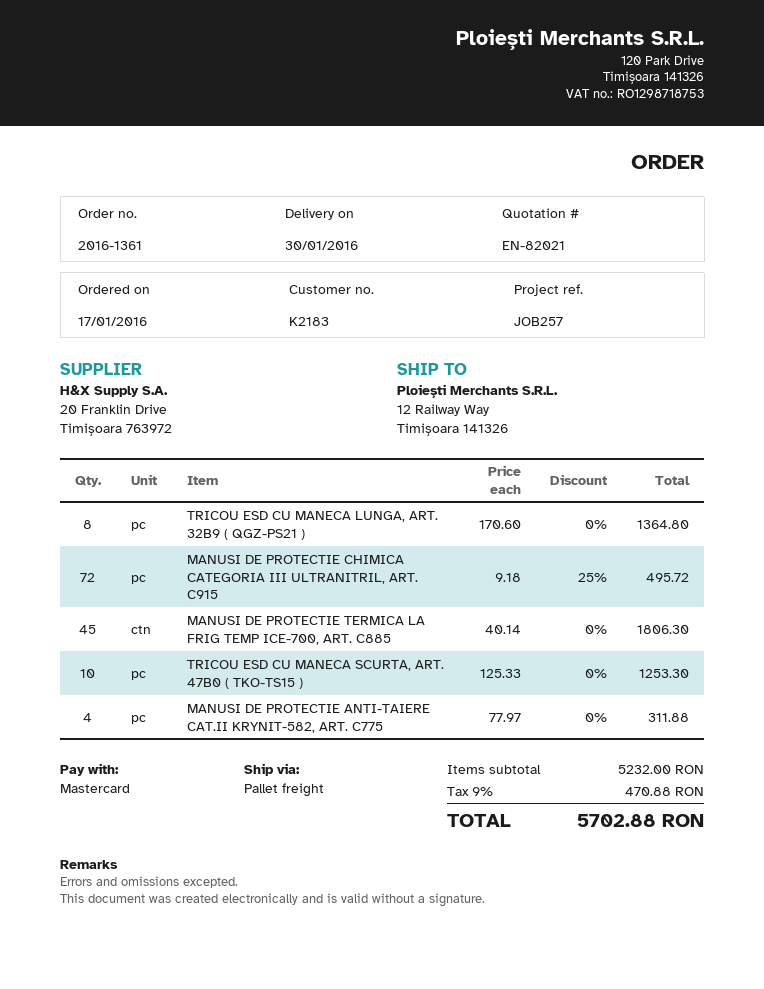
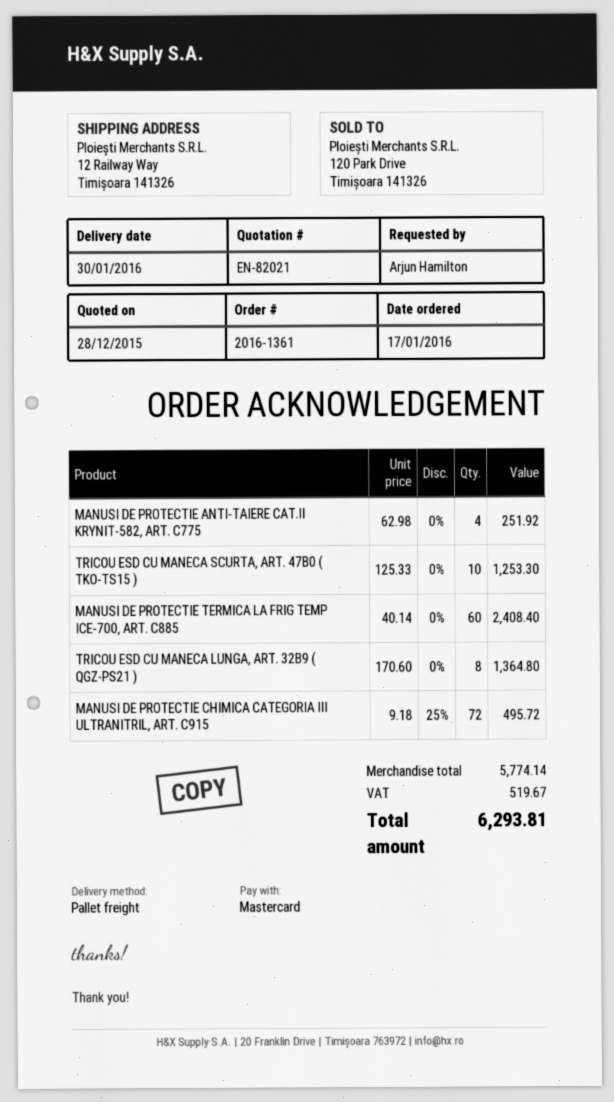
MANUSI DE PROTECTIE TERMICA LA FRIG TEMP ICE-700, ART. C885: 45 x 40.14 = 1806.30 -> 60 x 40.14 = 2408.40
MANUSI DE PROTECTIE ANTI-TAIERE CAT.II KRYNIT-582, ART. C775: 4 x 77.97 = 311.88 -> 4 x 62.98 = 251.92
subtotal: 5232.00 -> 5774.14
tax: 470.88 -> 519.67
total: 5702.88 -> 6293.81

